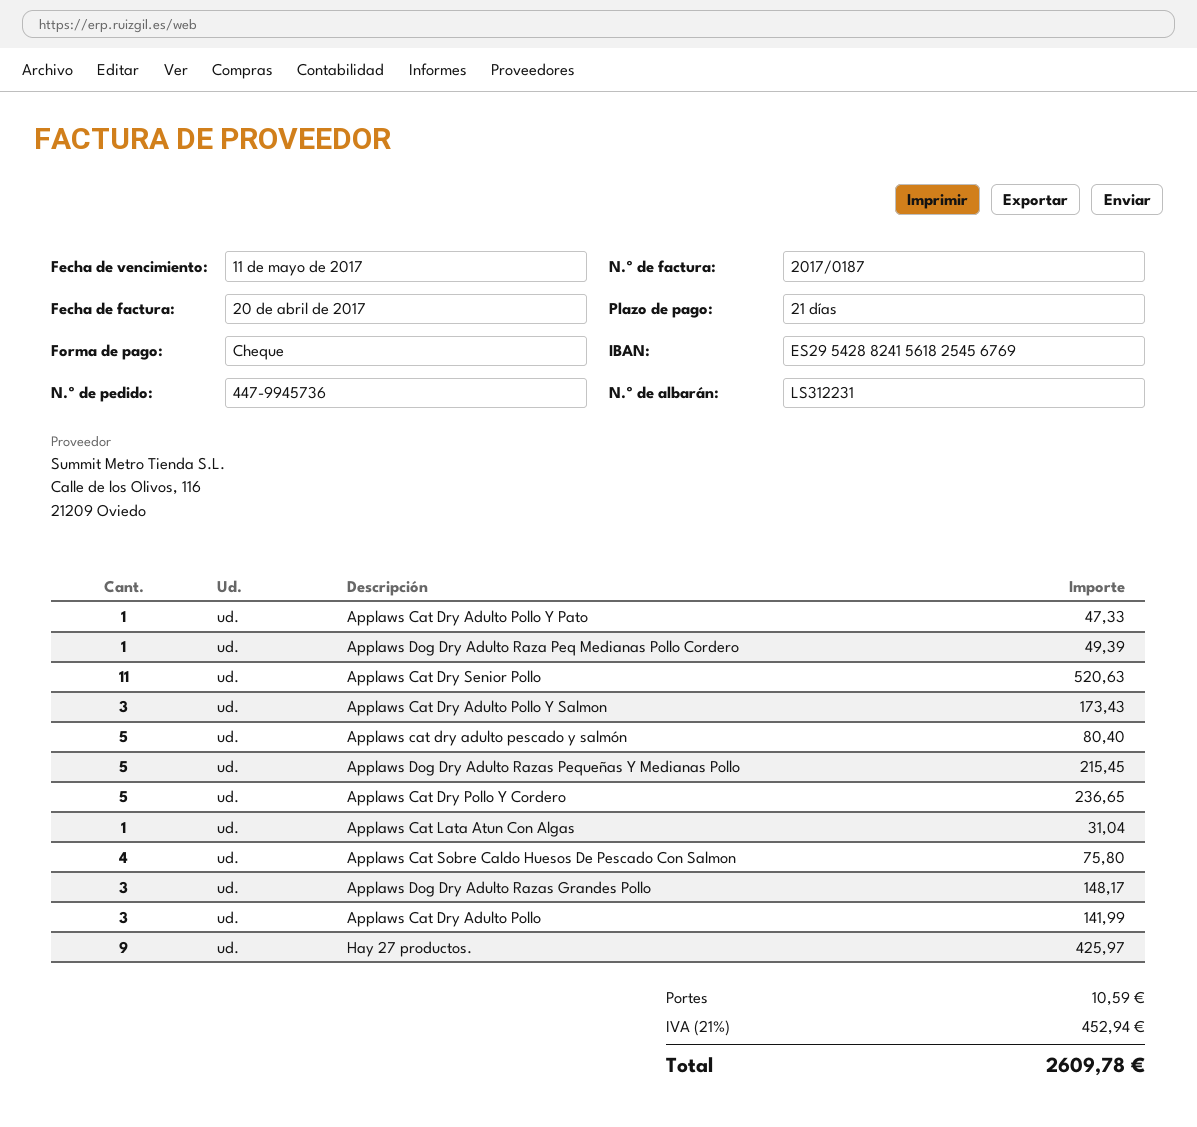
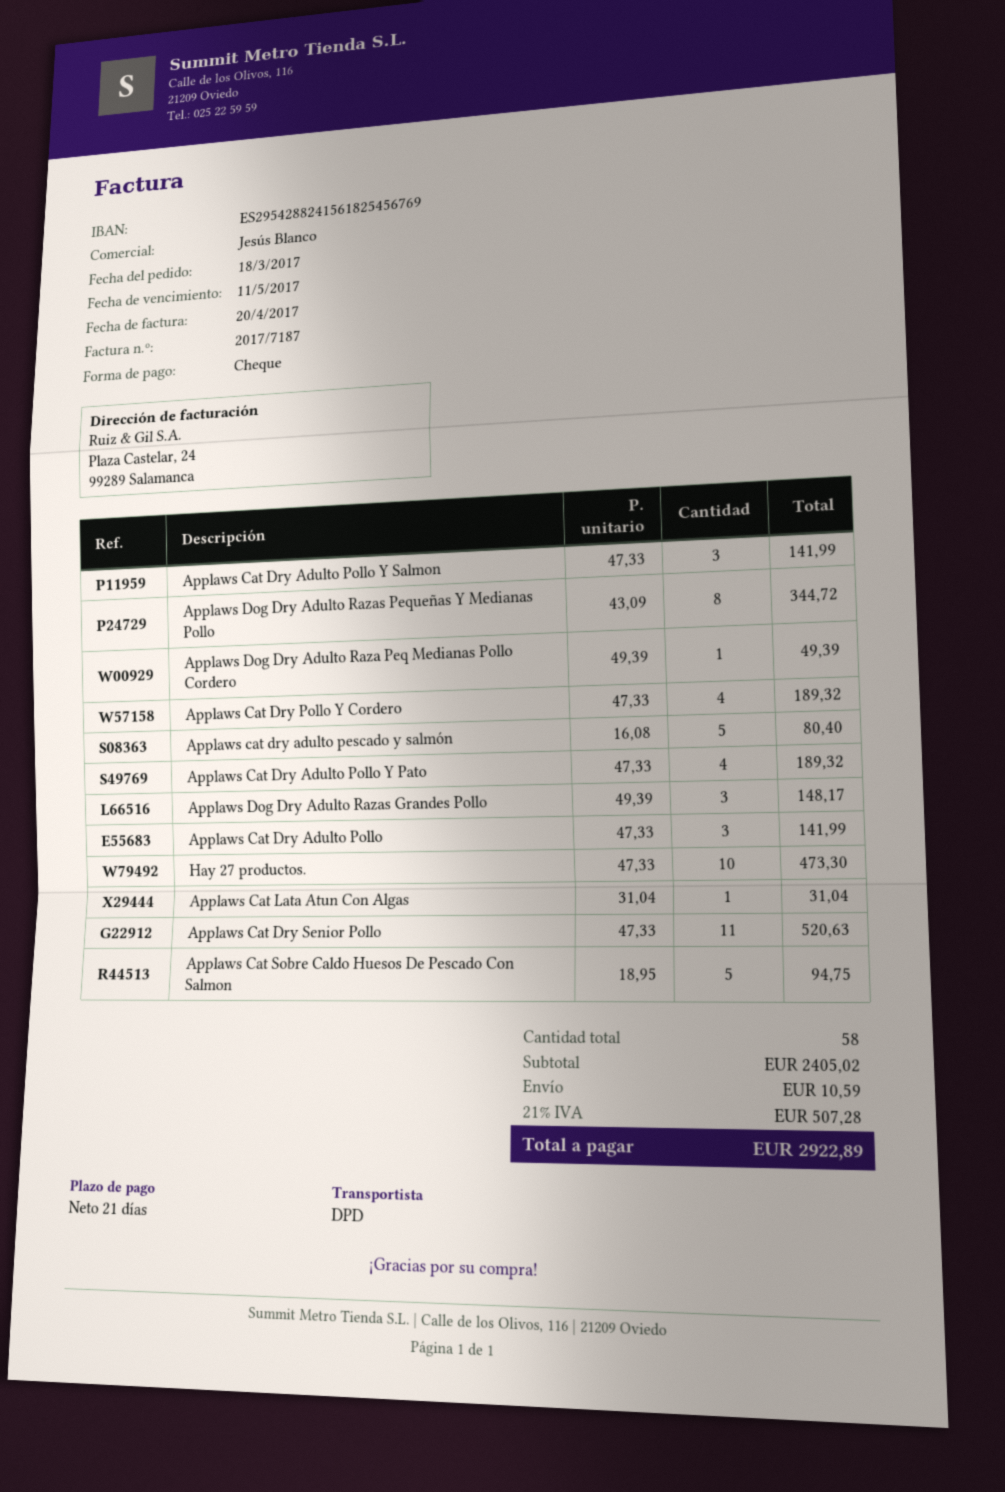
invoice number: 2017/0187 -> 2017/7187
Applaws Cat Dry Adulto Pollo Y Pato: 1 for 47.33 -> 4 for 189.32
Applaws Cat Dry Adulto Pollo Y Salmon: 3 for 173.43 -> 3 for 141.99
Applaws Dog Dry Adulto Razas Pequeñas Y Medianas Pollo: 5 for 215.45 -> 8 for 344.72
Applaws Cat Dry Pollo Y Cordero: 5 for 236.65 -> 4 for 189.32
Applaws Cat Sobre Caldo Huesos De Pescado Con Salmon: 4 for 75.80 -> 5 for 94.75
Hay 27 productos.: 9 for 425.97 -> 10 for 473.30
tax: 21% = 452.94 -> 21% = 507.28
total: 2609.78 -> 2922.89

